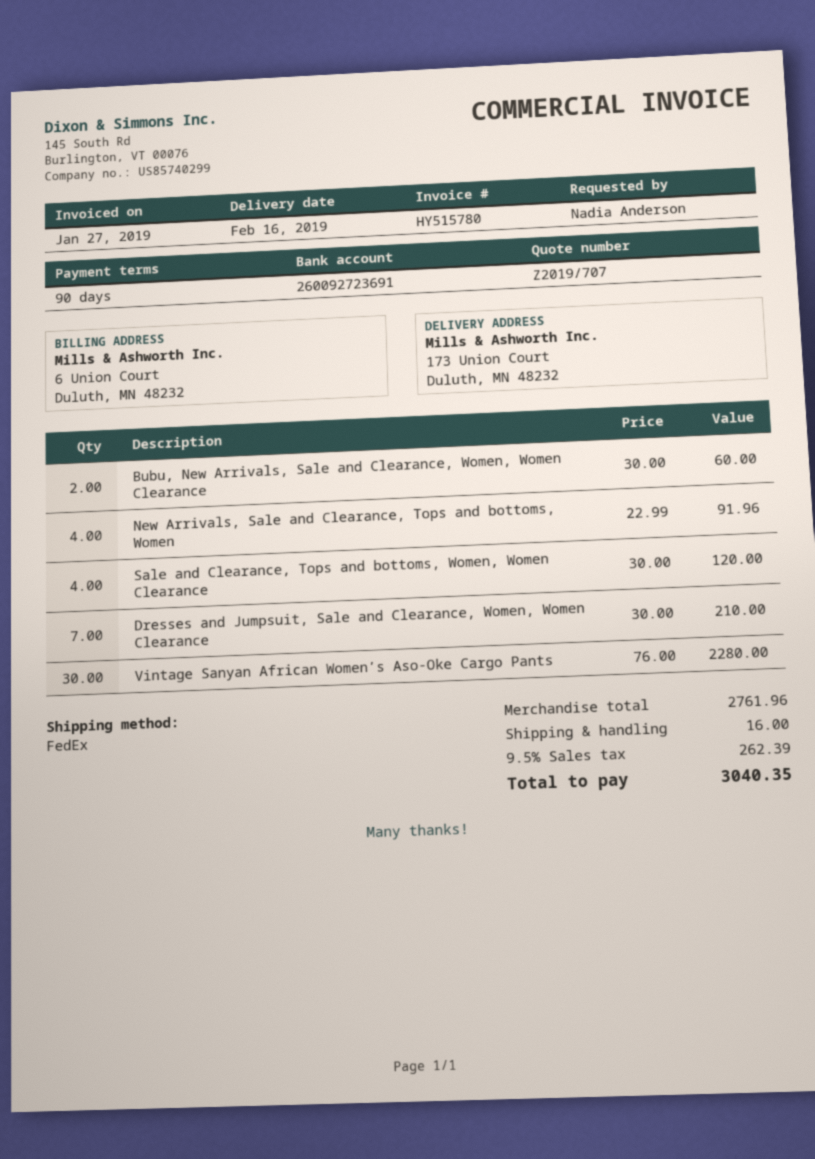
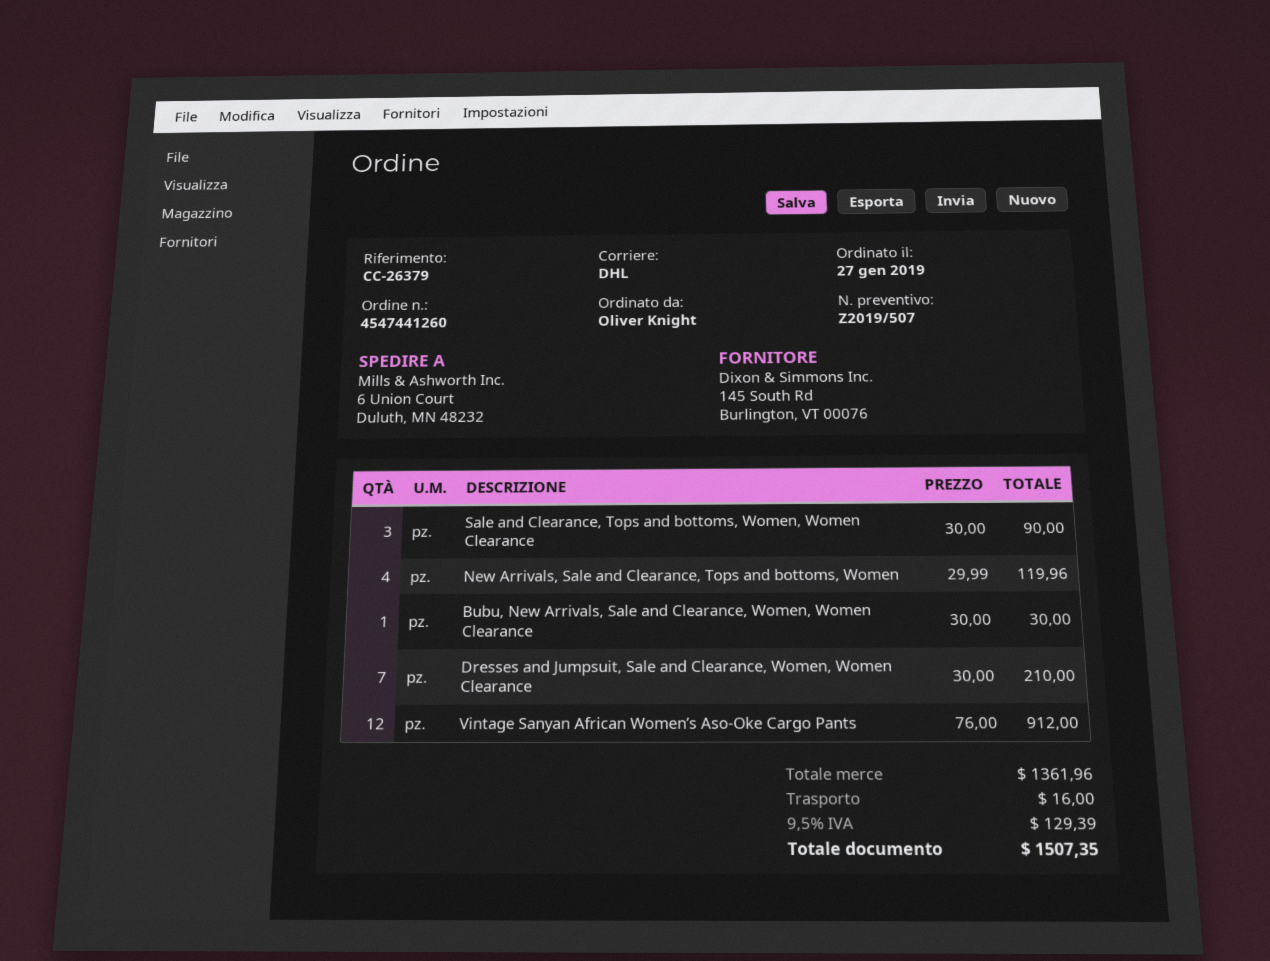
quote number: Z2019/707 -> Z2019/507
ordered by: Nadia Anderson -> Oliver Knight
shipping method: FedEx -> DHL
ship to: 173 Union Court, Duluth, MN 48232 -> 6 Union Court, Duluth, MN 48232
Bubu, New Arrivals, Sale and Clearance, Women, Women Clearance: 2 x 30.00 = 60.00 -> 1 x 30.00 = 30.00
New Arrivals, Sale and Clearance, Tops and bottoms, Women: 4 x 22.99 = 91.96 -> 4 x 29.99 = 119.96
Sale and Clearance, Tops and bottoms, Women, Women Clearance: 4 x 30.00 = 120.00 -> 3 x 30.00 = 90.00
Vintage Sanyan African Women’s Aso-Oke Cargo Pants: 30 x 76.00 = 2280.00 -> 12 x 76.00 = 912.00
subtotal: 2761.96 -> 1361.96
tax: 9.5% = 262.39 -> 9.5% = 129.39
total: 3040.35 -> 1507.35

